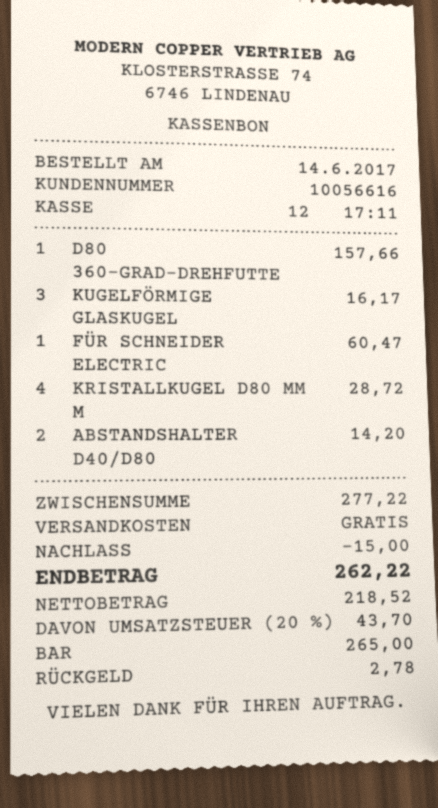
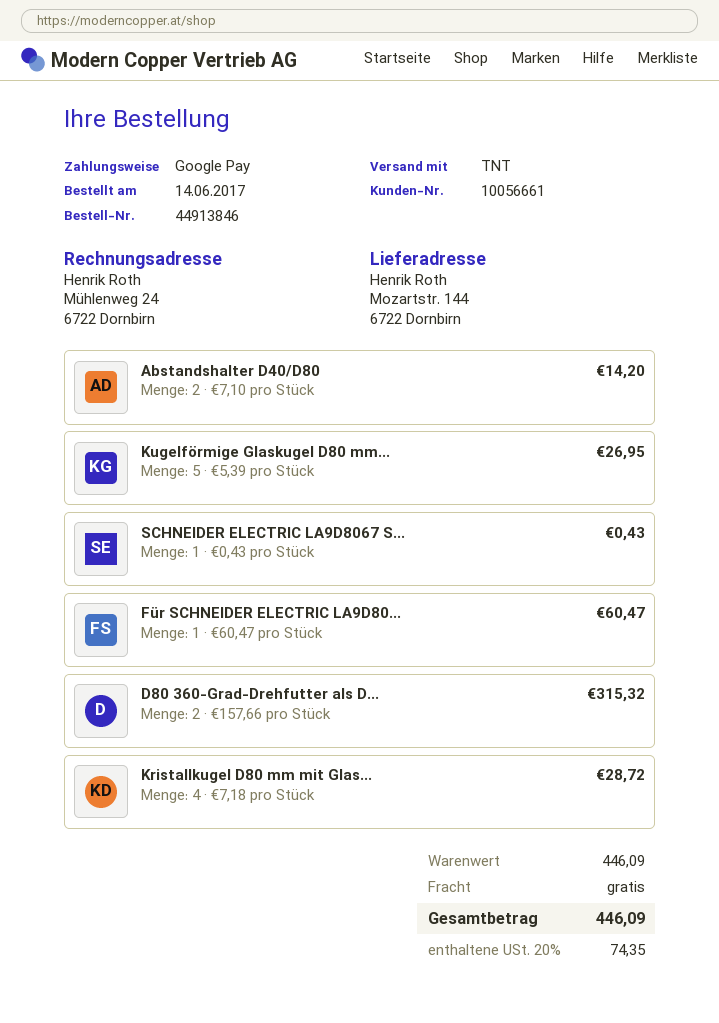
customer number: 10056616 -> 10056661
payment method: cash -> Google Pay
D80 360-GRAD-DREHFUTTE: 1 for 157.66 -> 2 for 315.32
KUGELFÖRMIGE GLASKUGEL: 3 for 16.17 -> 5 for 26.95
SCHNEIDER ELECTRIC LA9D8067 S...: none -> 1 for 0.43
subtotal: 277.22 -> 446.09
discount: 15.00 -> none
tax: 20% = 43.70 -> 20% = 74.35
total: 262.22 -> 446.09

